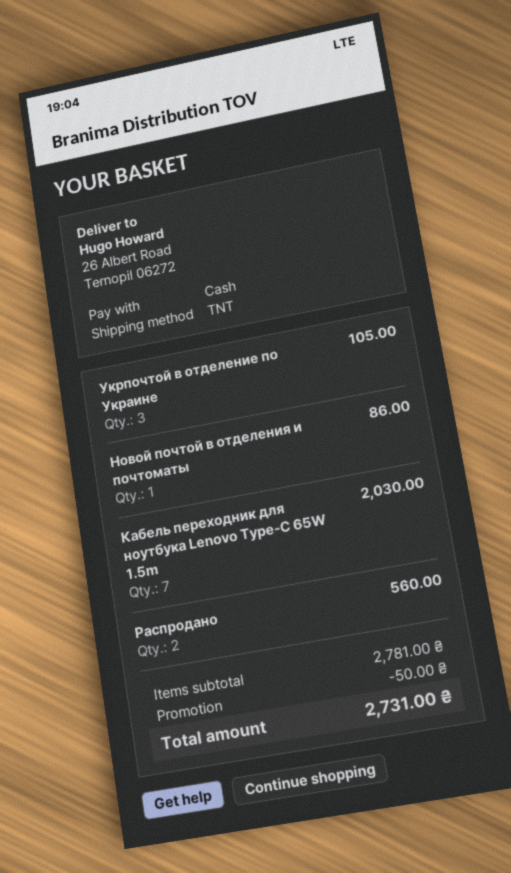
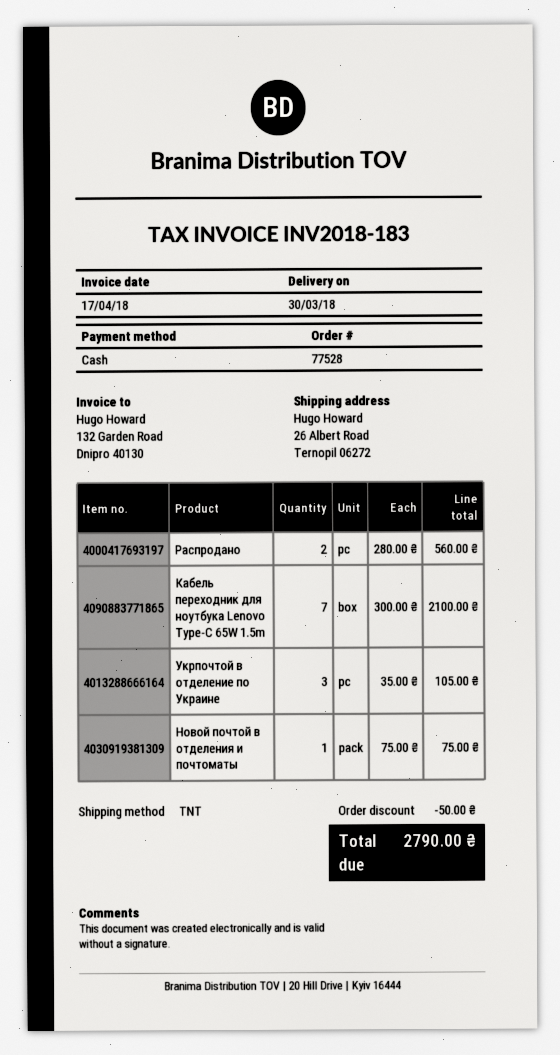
Новой почтой в отделения и почтоматы: 1 for 86.00 -> 1 for 75.00
Кабель переходник для ноутбука Lenovo Type-C 65W 1.5m: 7 for 2030.00 -> 7 for 2100.00
total: 2731.00 -> 2790.00

